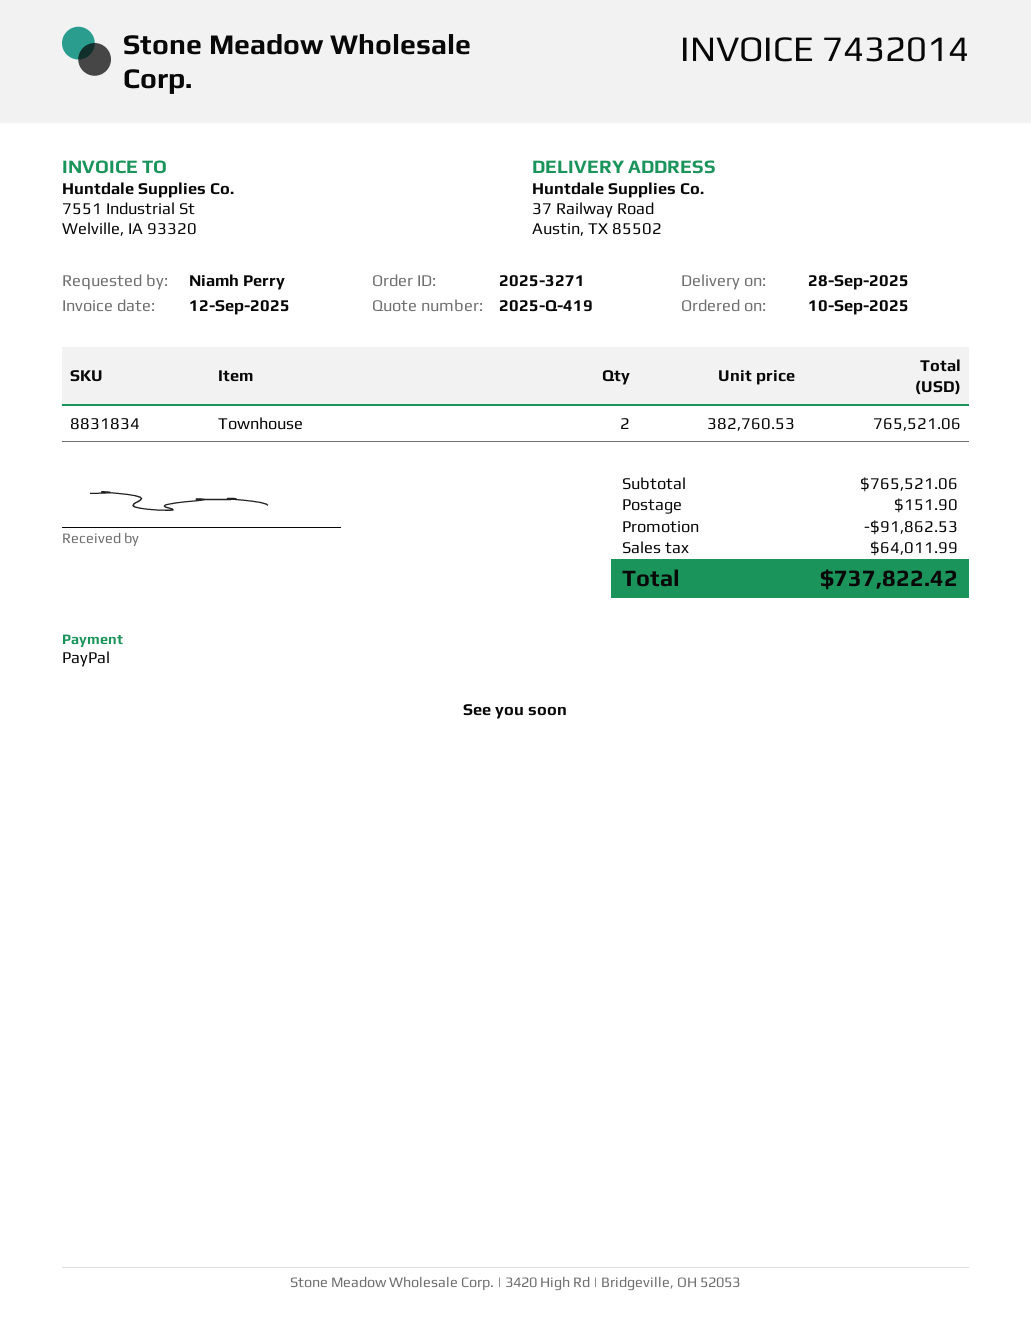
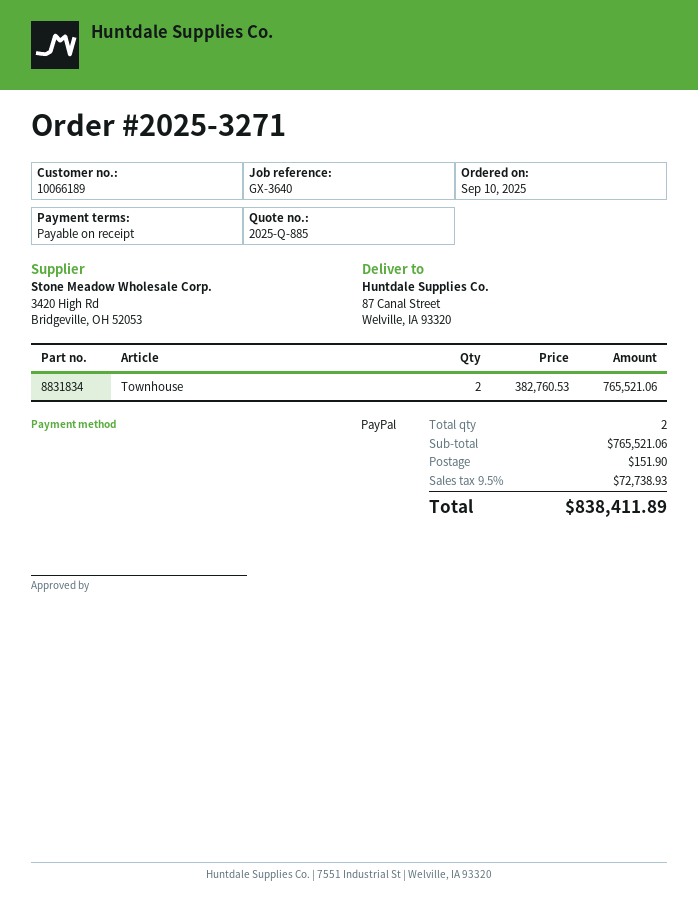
quote number: 2025-Q-419 -> 2025-Q-885
ship to: 37 Railway Road, Austin, TX 85502 -> 87 Canal Street, Welville, IA 93320
discount: 91862.53 -> none
tax: 64011.99 -> 72738.93
total: 737822.42 -> 838411.89

